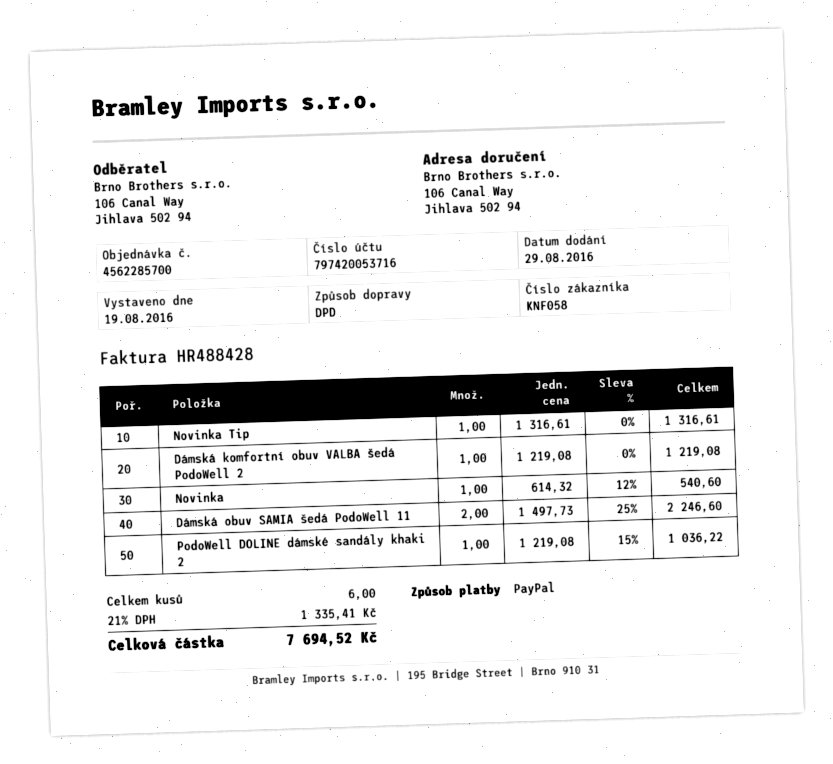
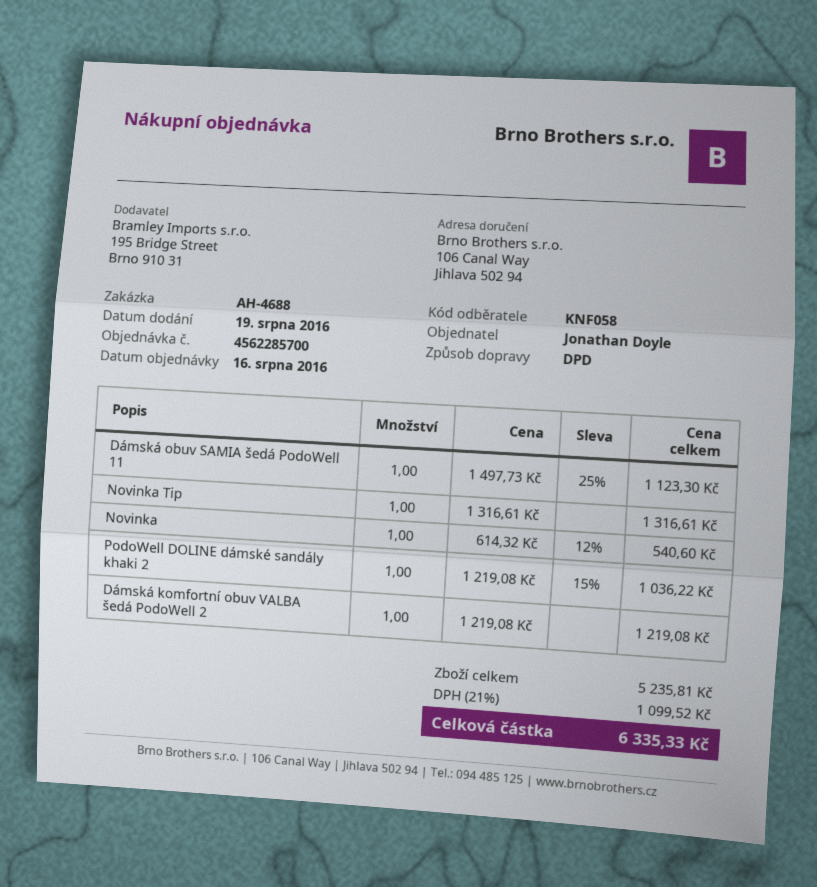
delivery date: 2016-08-29 -> 2016-08-19
Dámská obuv SAMIA šedá PodoWell 11: 2 x 1497.73 - 25% = 2246.60 -> 1 x 1497.73 - 25% = 1123.30
tax: 21% = 1335.41 -> 21% = 1099.52
total: 7694.52 -> 6335.33

